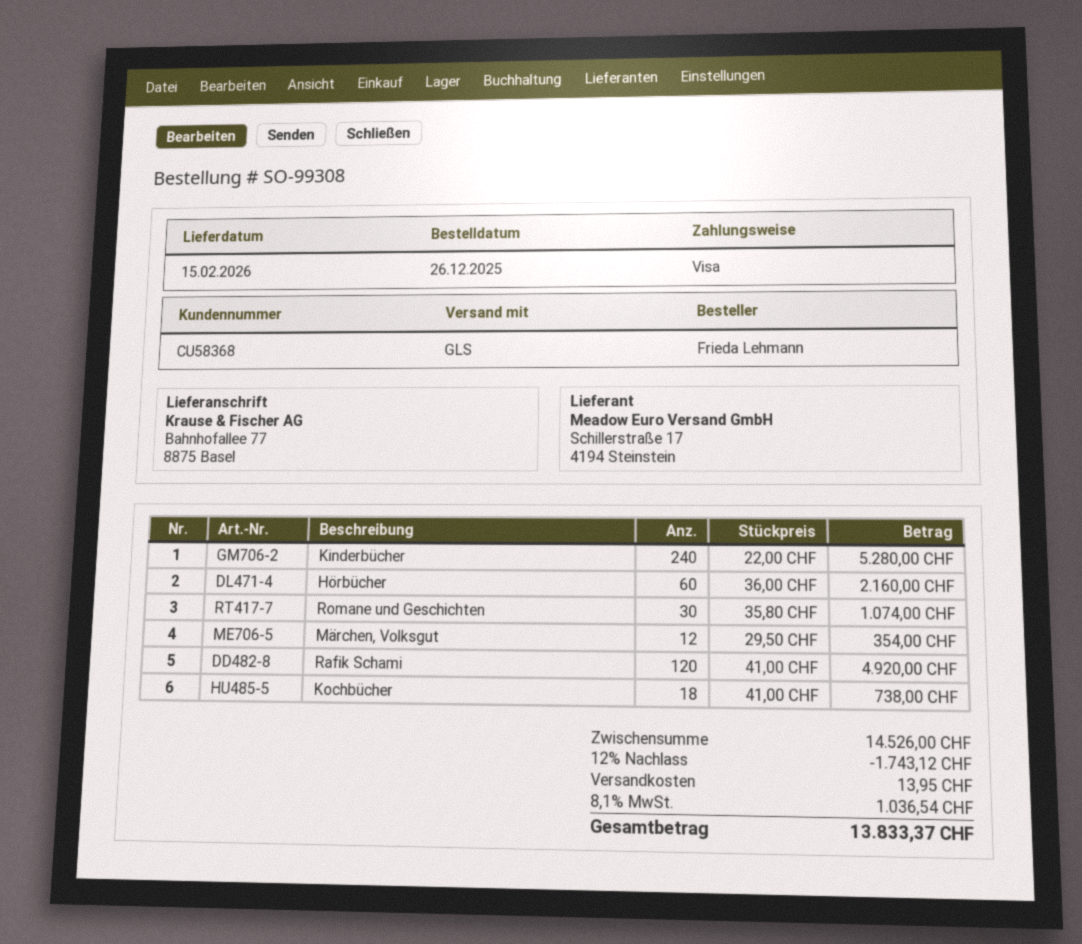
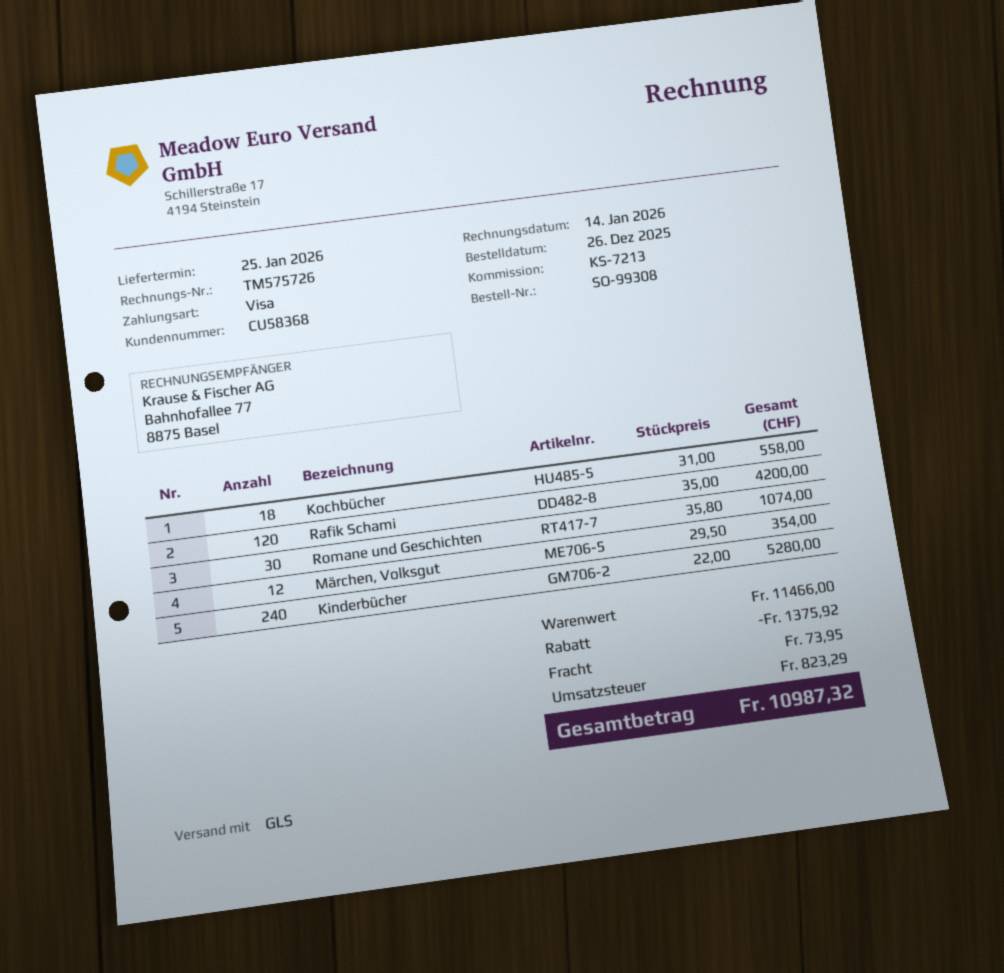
delivery date: 2026-02-15 -> 2026-01-25
Hörbücher: 60 x 36.00 = 2160.00 -> none
Rafik Schami: 120 x 41.00 = 4920.00 -> 120 x 35.00 = 4200.00
Kochbücher: 18 x 41.00 = 738.00 -> 18 x 31.00 = 558.00
subtotal: 14526.00 -> 11466.00
discount: 1743.12 -> 1375.92
shipping: 13.95 -> 73.95
tax: 1036.54 -> 823.29
total: 13833.37 -> 10987.32

